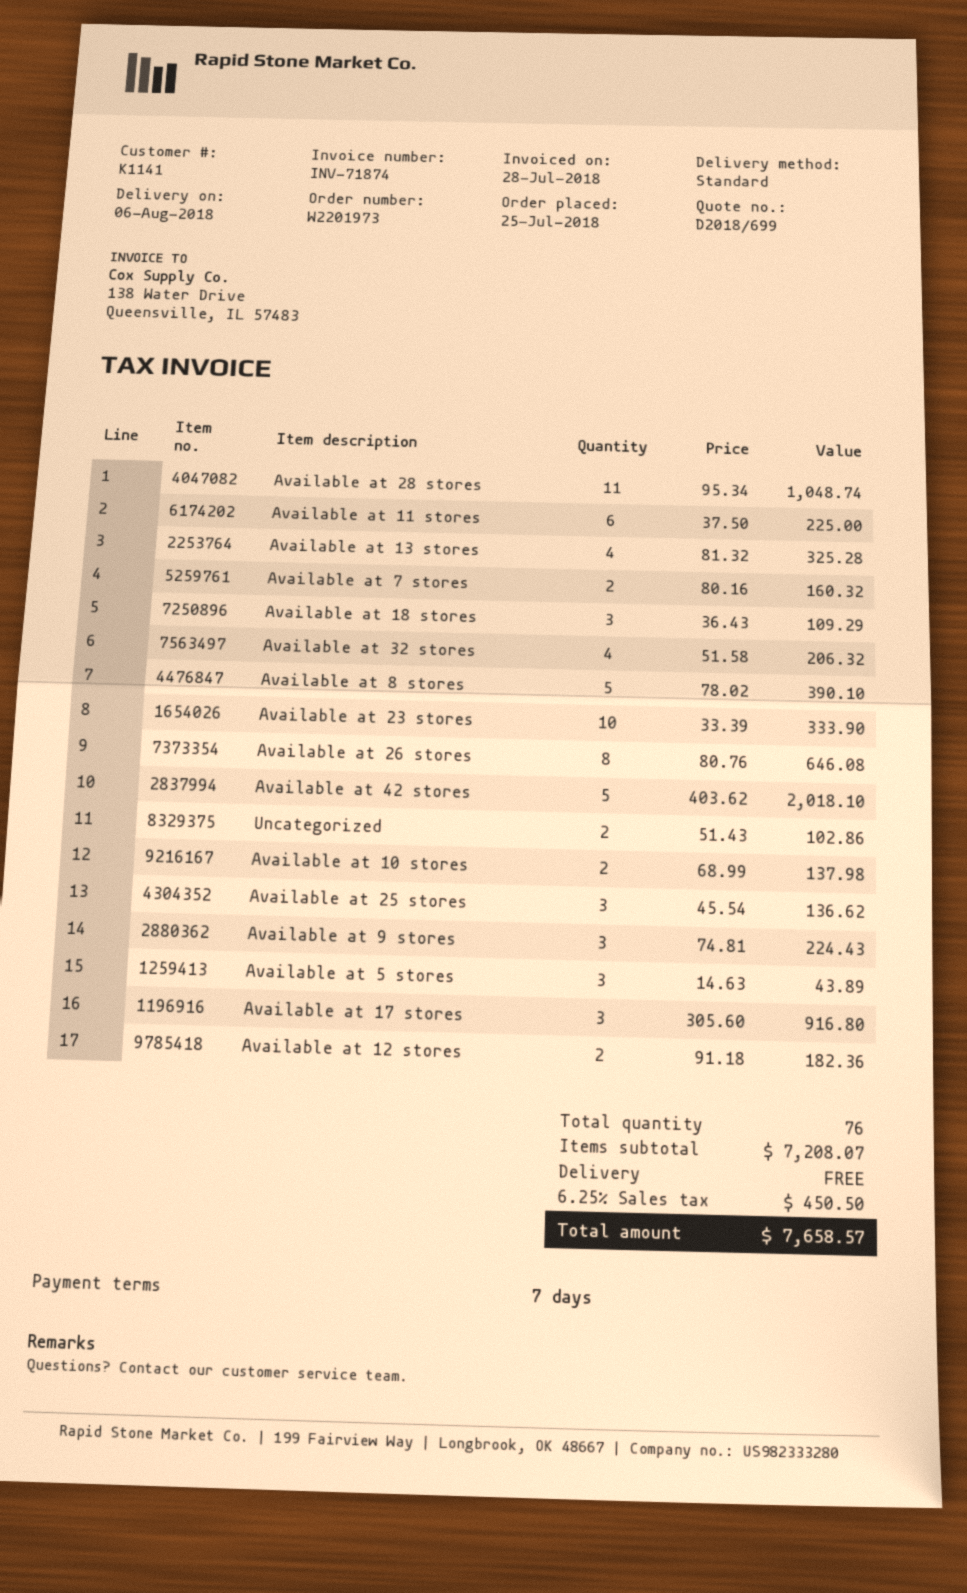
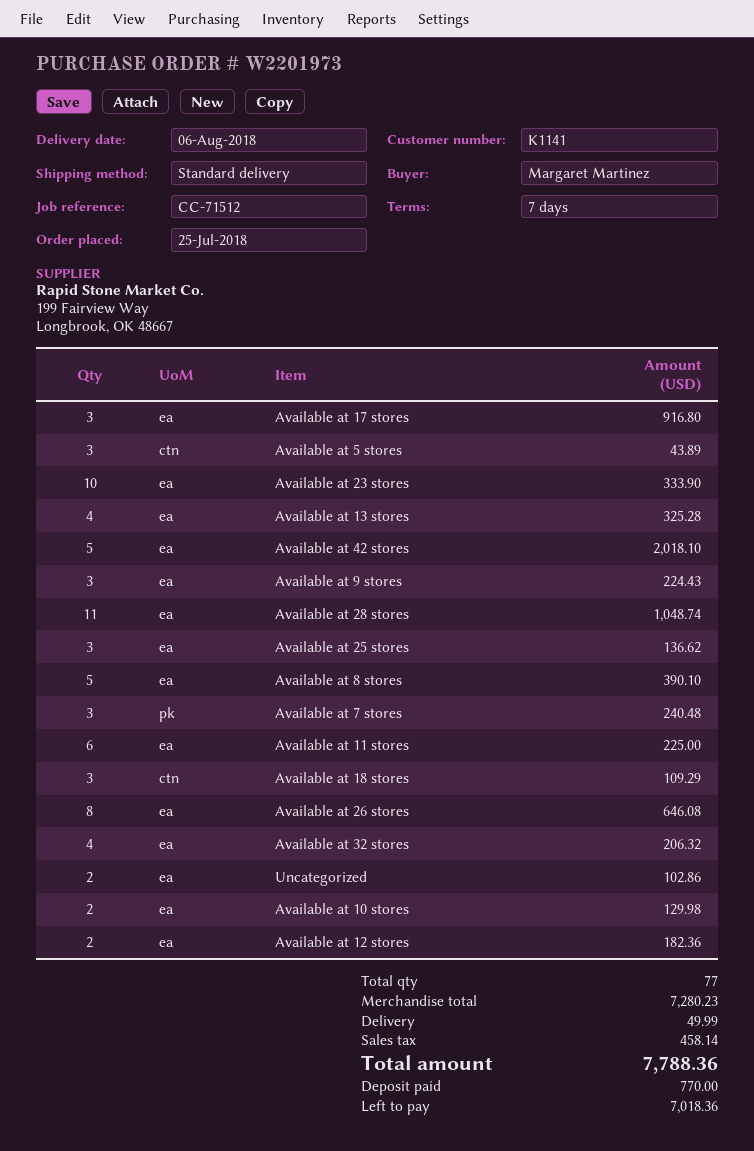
Available at 7 stores: 2 for 160.32 -> 3 for 240.48
Available at 10 stores: 2 for 137.98 -> 2 for 129.98
total quantity: 76 -> 77
subtotal: 7208.07 -> 7280.23
shipping: 0.00 -> 49.99
tax: 450.50 -> 458.14
total: 7658.57 -> 7788.36

